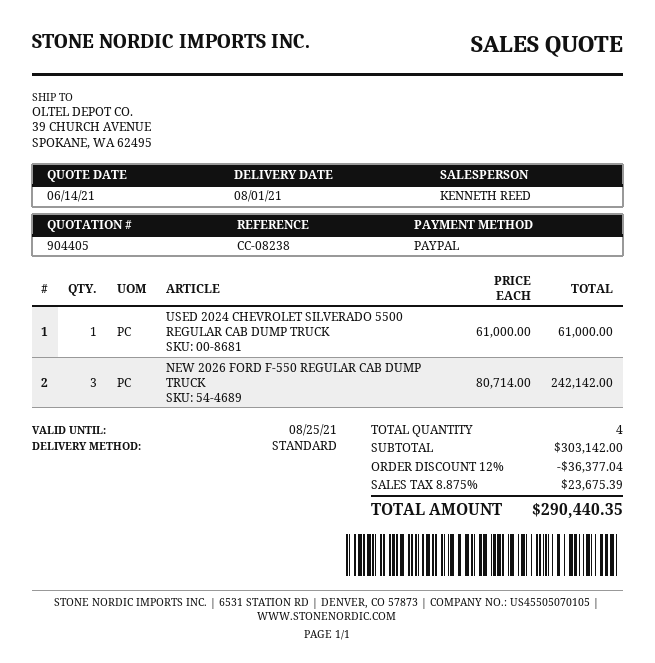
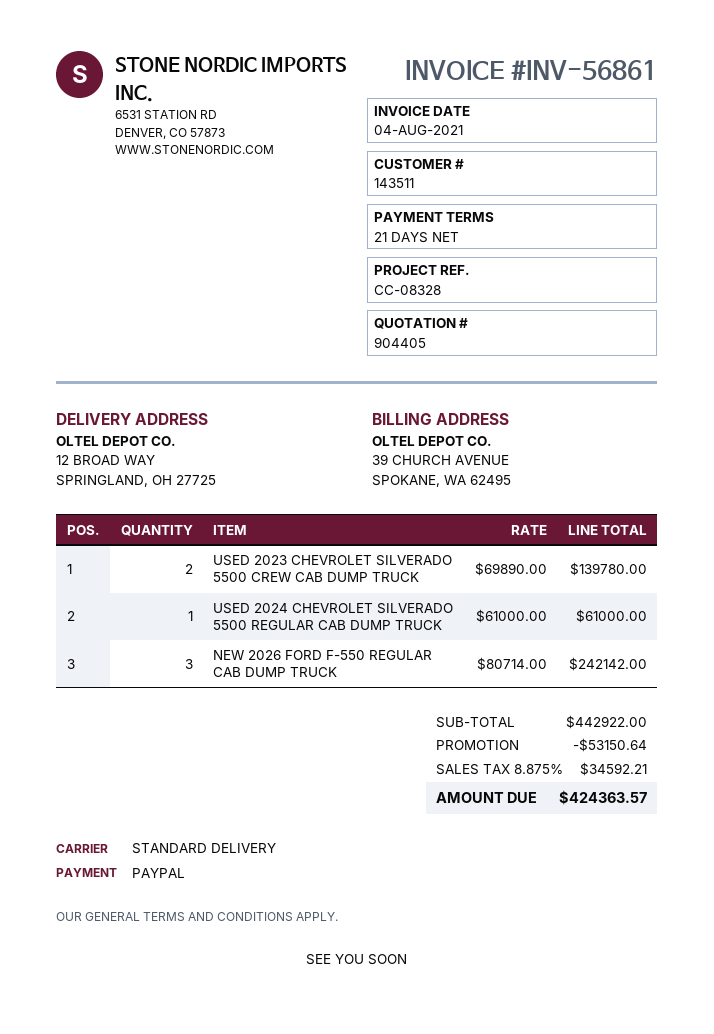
reference: CC-08238 -> CC-08328
ship to: 39 CHURCH AVENUE, SPOKANE, WA 62495 -> 12 BROAD WAY, SPRINGLAND, OH 27725
USED 2023 CHEVROLET SILVERADO 5500 CREW CAB DUMP TRUCK: none -> 2 x 69890.00 = 139780.00
subtotal: 303142.00 -> 442922.00
discount: 36377.04 -> 53150.64
tax: 8.875% = 23675.39 -> 8.875% = 34592.21
total: 290440.35 -> 424363.57

